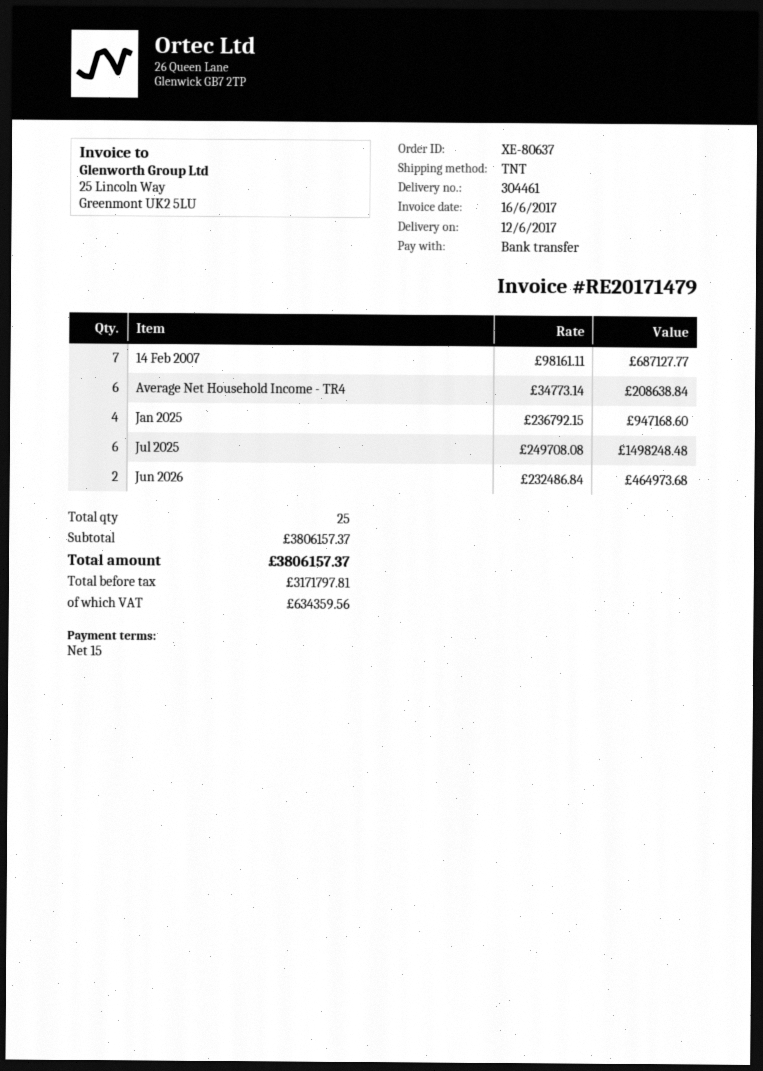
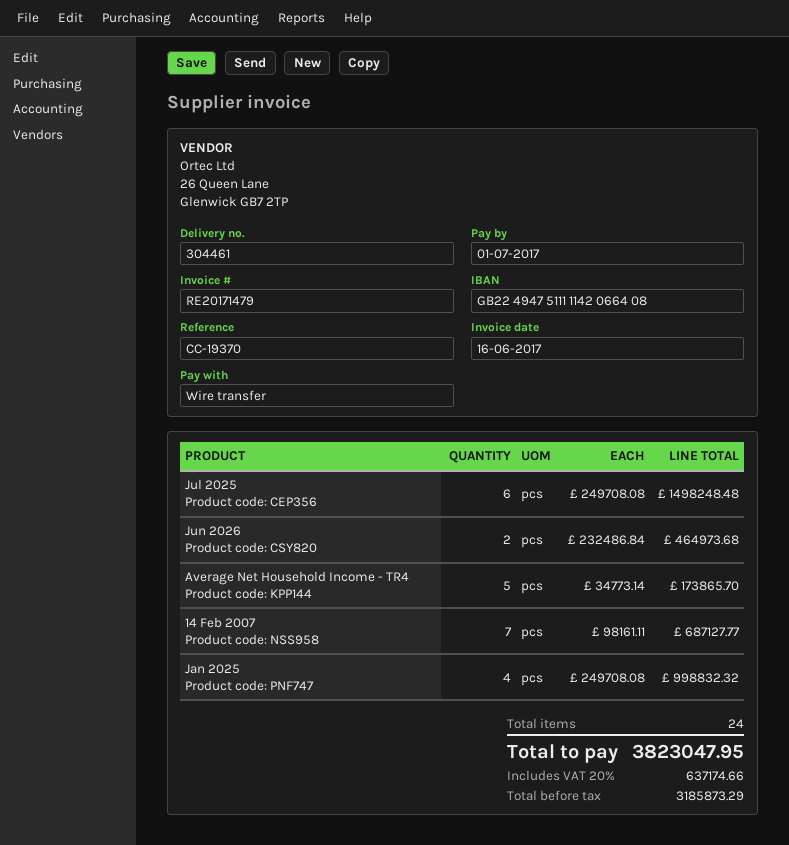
Average Net Household Income - TR4: 6 x 34773.14 = 208638.84 -> 5 x 34773.14 = 173865.70
Jan 2025: 4 x 236792.15 = 947168.60 -> 4 x 249708.08 = 998832.32
total quantity: 25 -> 24
net: 3171797.81 -> 3185873.29
tax: 634359.56 -> 637174.66
total: 3806157.37 -> 3823047.95

